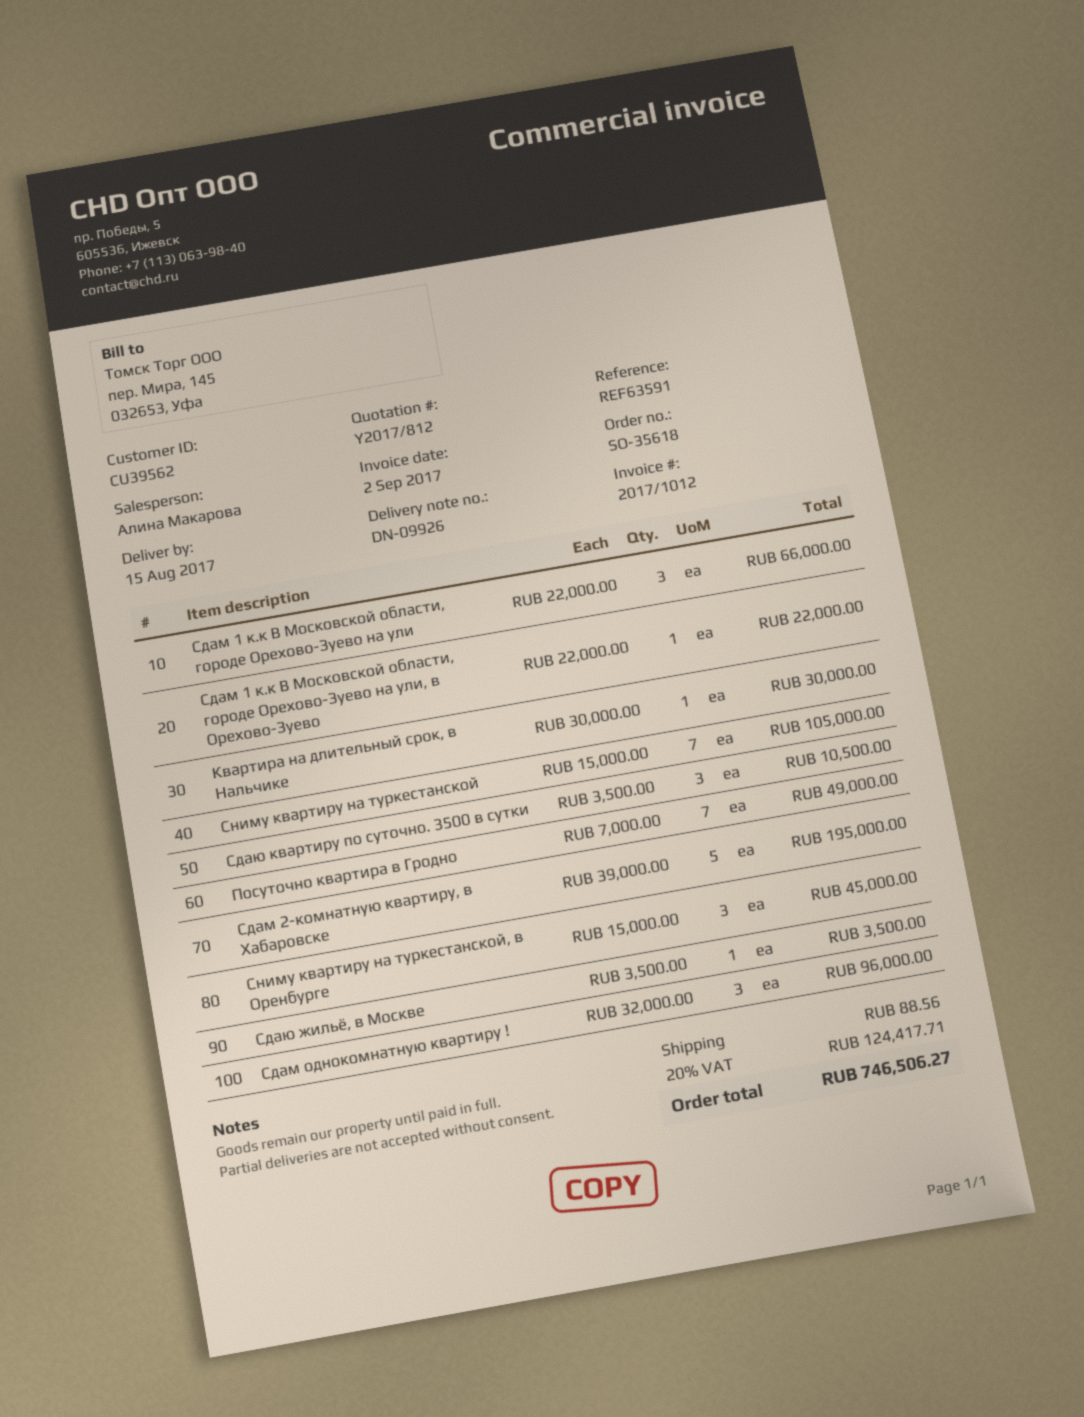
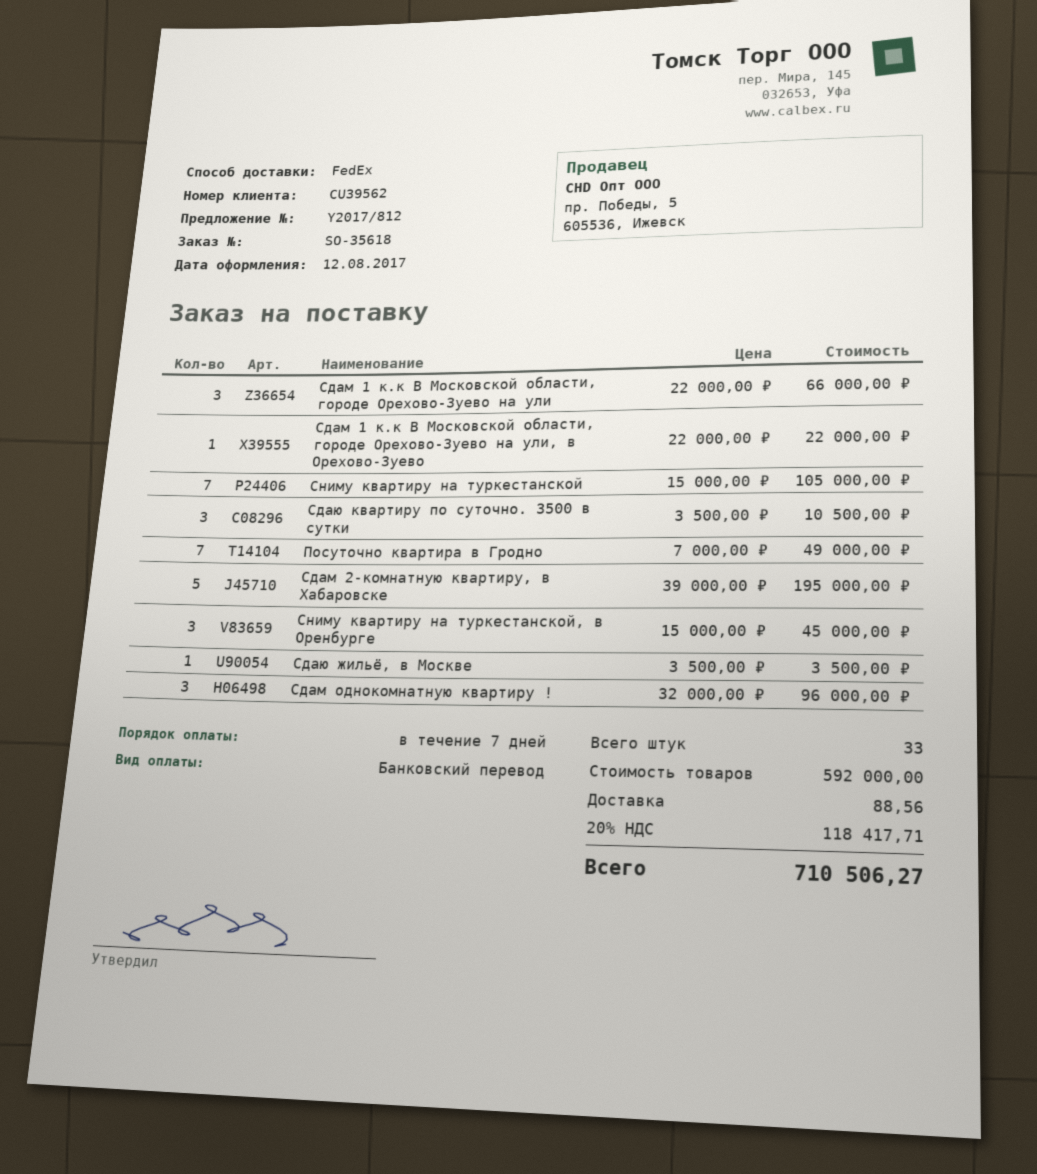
Квартира на длительный срок, в Нальчике: 1 x 30000.00 = 30000.00 -> none
tax: 20% = 124417.71 -> 20% = 118417.71
total: 746506.27 -> 710506.27

